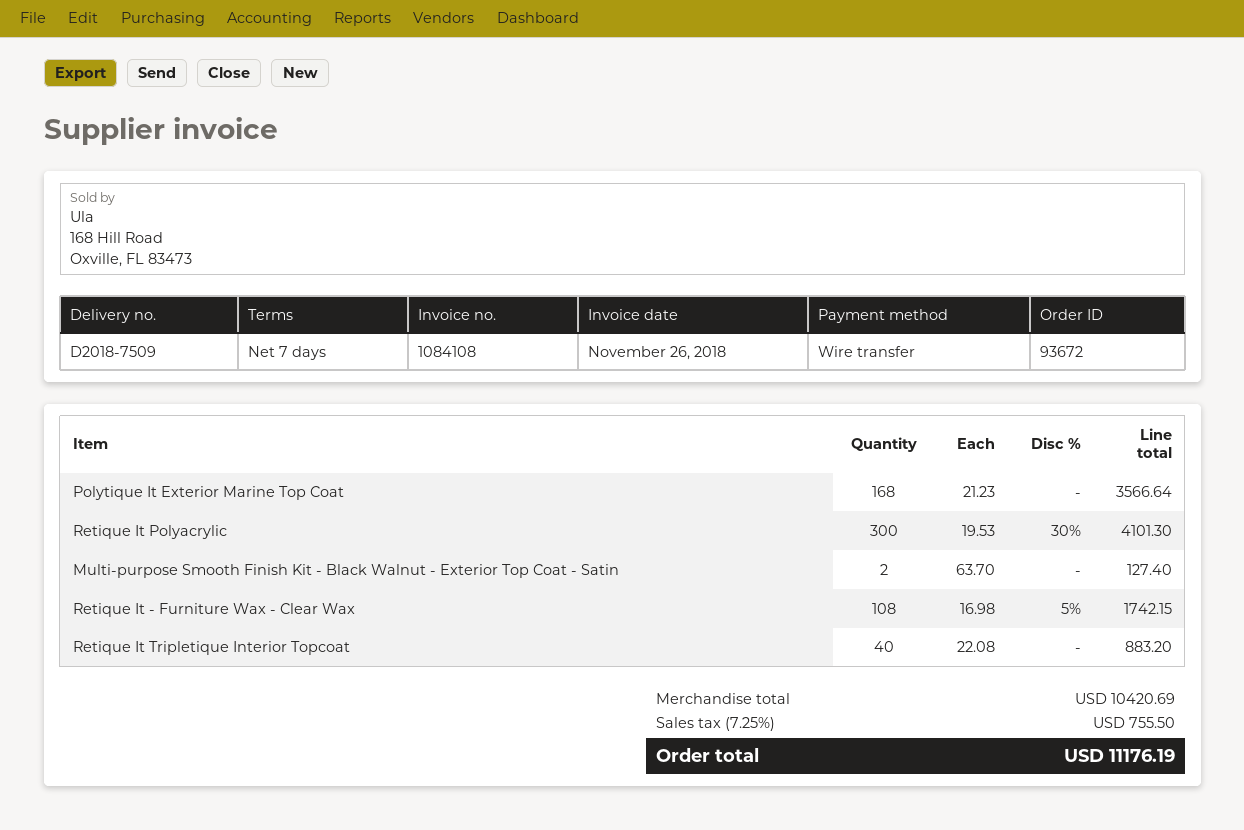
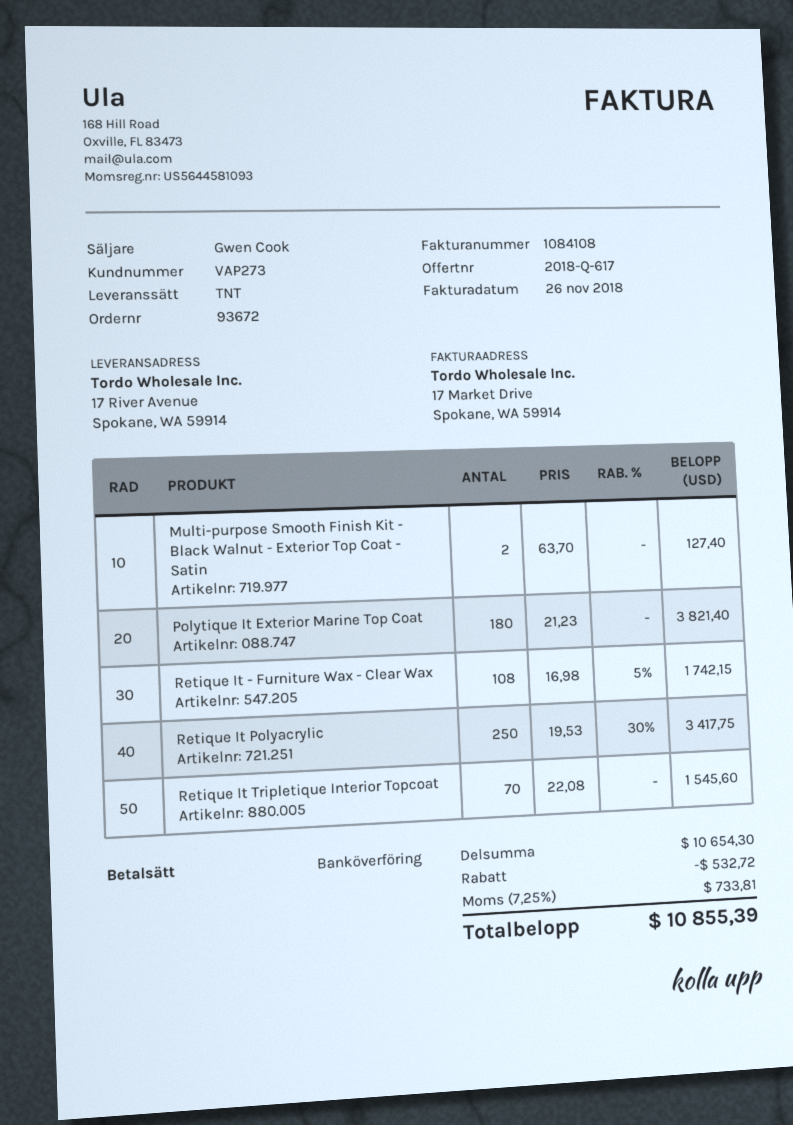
Polytique It Exterior Marine Top Coat: 168 x 21.23 = 3566.64 -> 180 x 21.23 = 3821.40
Retique It Polyacrylic: 300 x 19.53 - 30% = 4101.30 -> 250 x 19.53 - 30% = 3417.75
Retique It Tripletique Interior Topcoat: 40 x 22.08 = 883.20 -> 70 x 22.08 = 1545.60
subtotal: 10420.69 -> 10654.30
discount: none -> 532.72
tax: 7.25% = 755.50 -> 7.25% = 733.81
total: 11176.19 -> 10855.39

